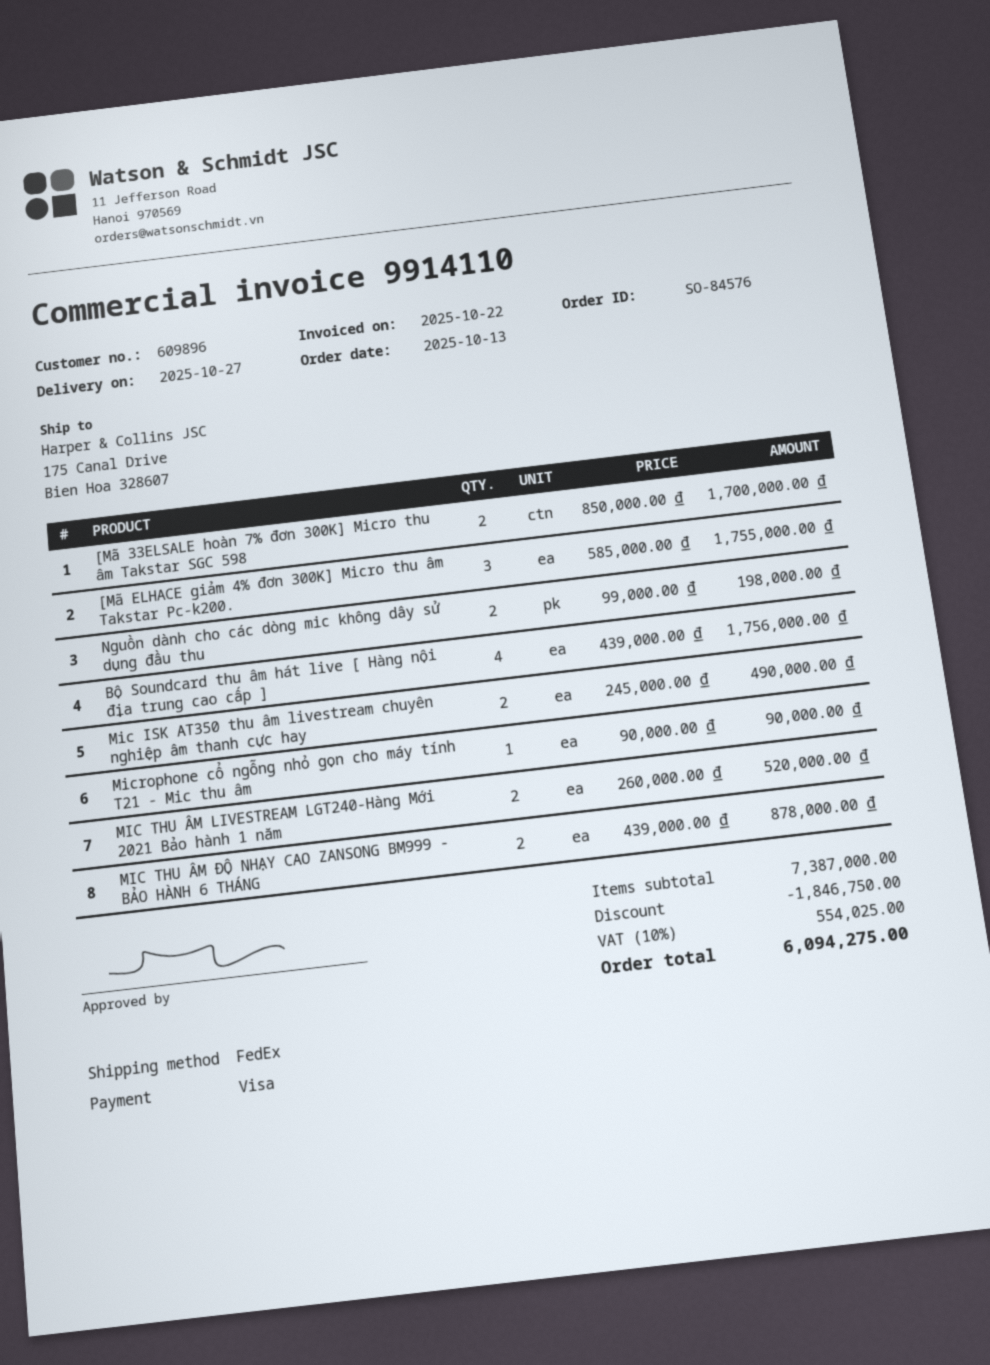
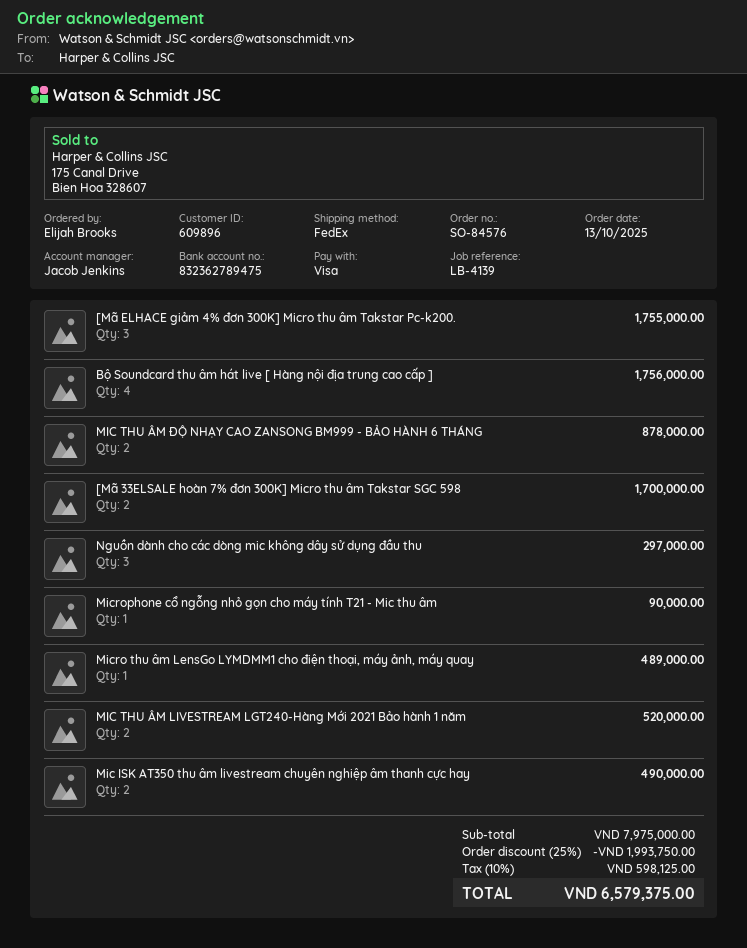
Nguồn dành cho các dòng mic không dây sử dụng đầu thu: 2 for 198000.00 -> 3 for 297000.00
Micro thu âm LensGo LYMDMM1 cho điện thoại, máy ảnh, máy quay: none -> 1 for 489000.00
subtotal: 7387000.00 -> 7975000.00
discount: 1846750.00 -> 1993750.00
tax: 10% = 554025.00 -> 10% = 598125.00
total: 6094275.00 -> 6579375.00

